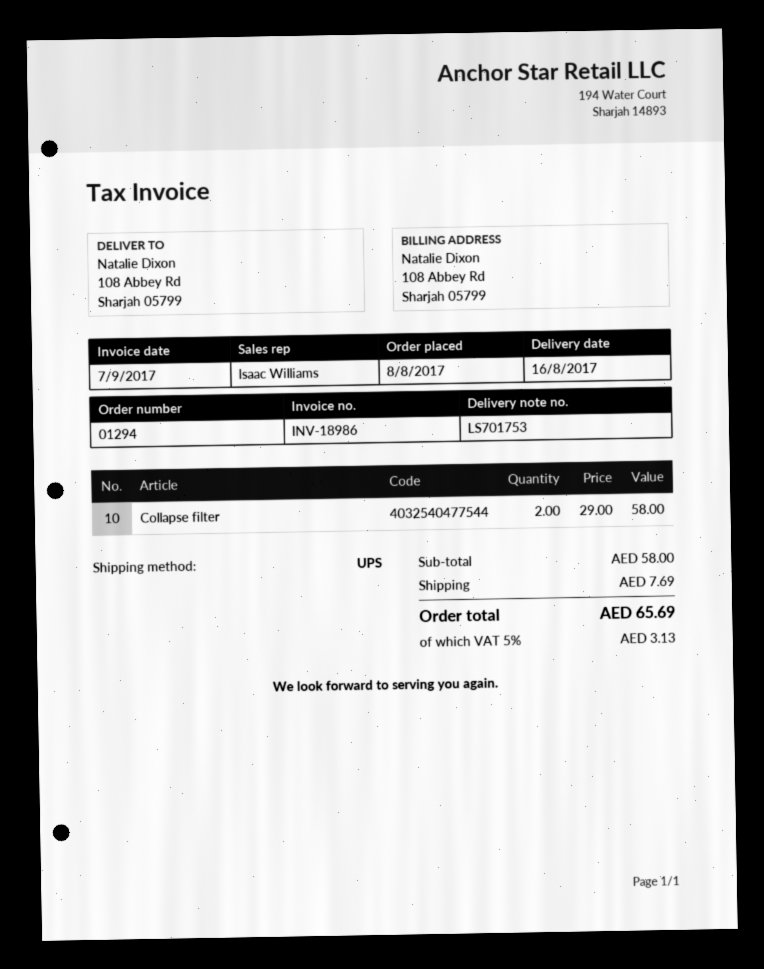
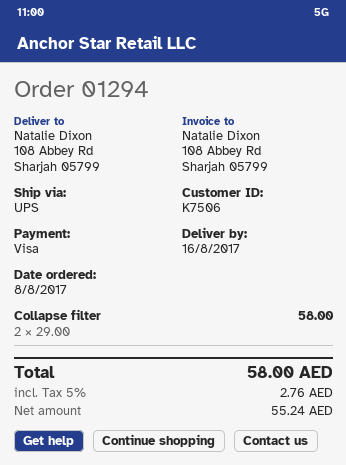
shipping: 7.69 -> none
tax: 5% = 3.13 -> 5% = 2.76
total: 65.69 -> 58.00

